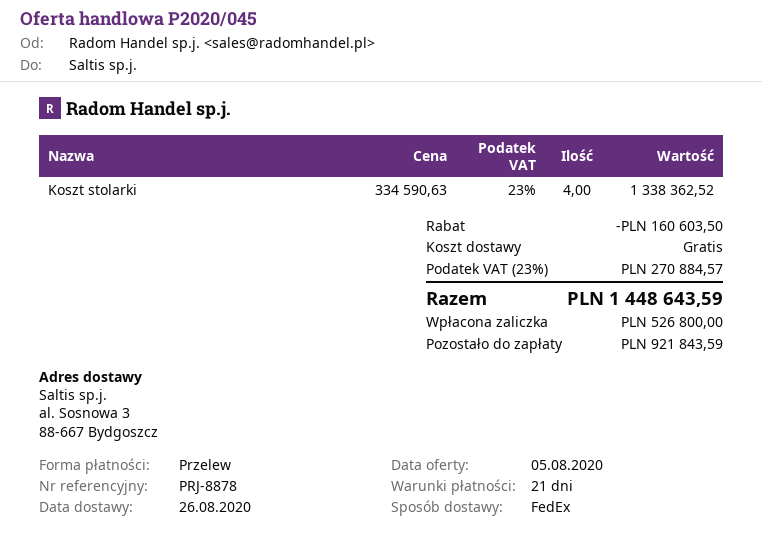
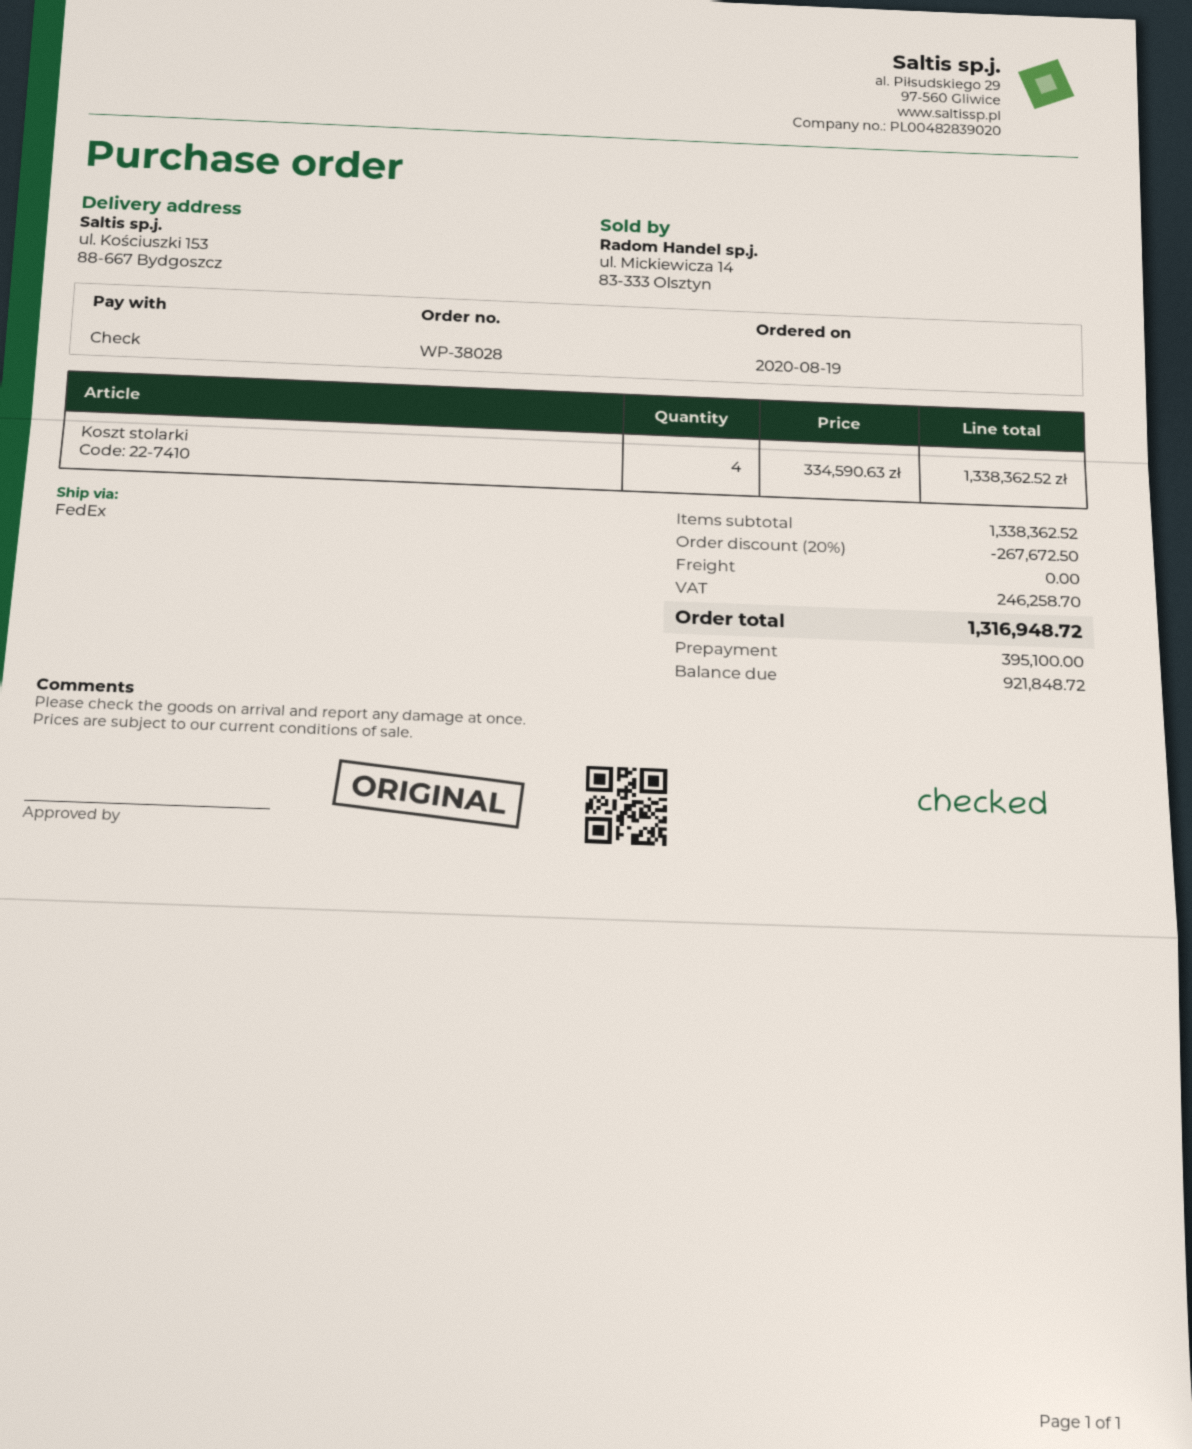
payment method: bank transfer -> cheque
ship to: al. Sosnowa 3, 88-667 Bydgoszcz -> ul. Kościuszki 153, 88-667 Bydgoszcz
discount: 160603.50 -> 267672.50
tax: 270884.57 -> 246258.70
total: 1448643.59 -> 1316948.72
deposit: 526800.00 -> 395100.00
balance: 921843.59 -> 921848.72

